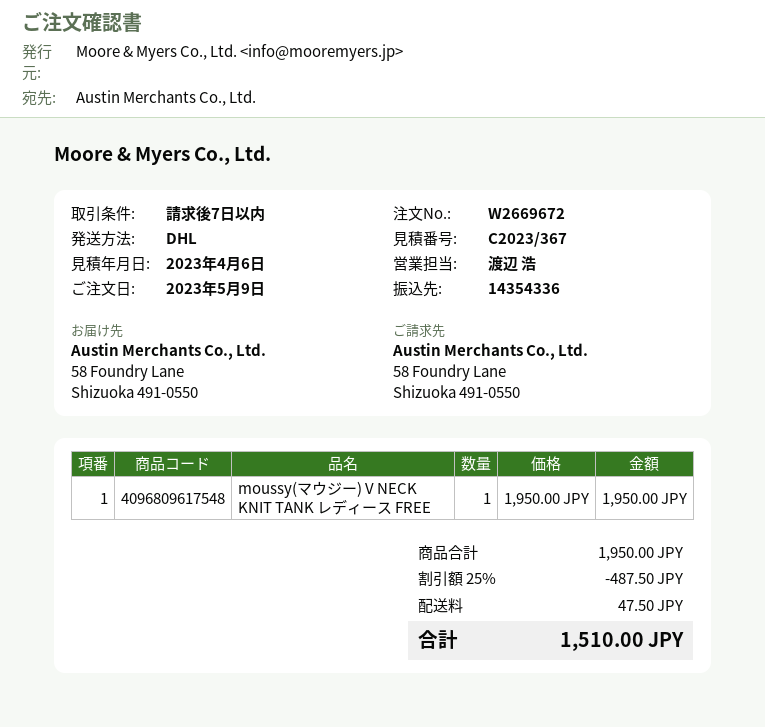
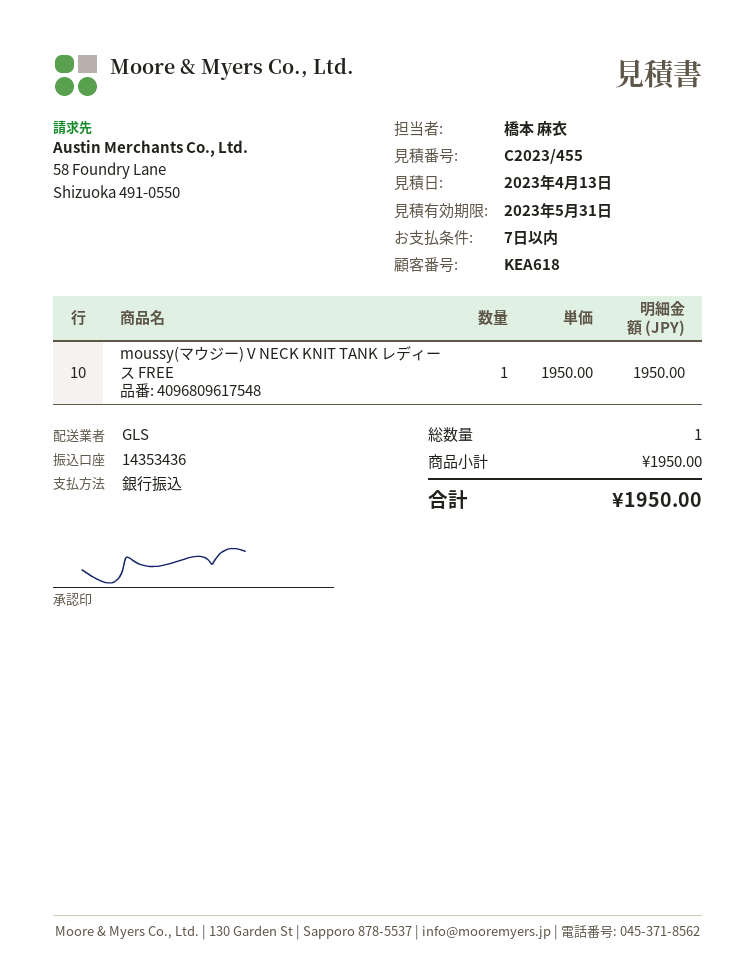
quote number: C2023/367 -> C2023/455
quote date: 2023-04-06 -> 2023-04-13
sales rep: 渡辺 浩 -> 橋本 麻衣
bank account: 14354336 -> 14353436
shipping method: DHL -> GLS
discount: 25% = 487.50 -> none
shipping: 47.50 -> none
total: 1510.00 -> 1950.00

